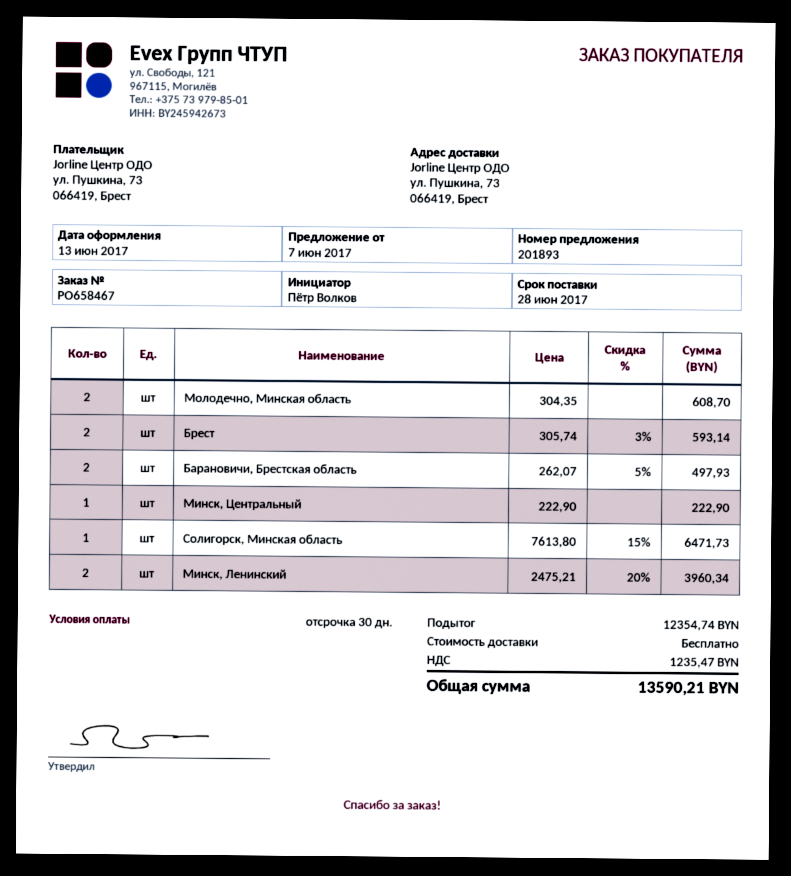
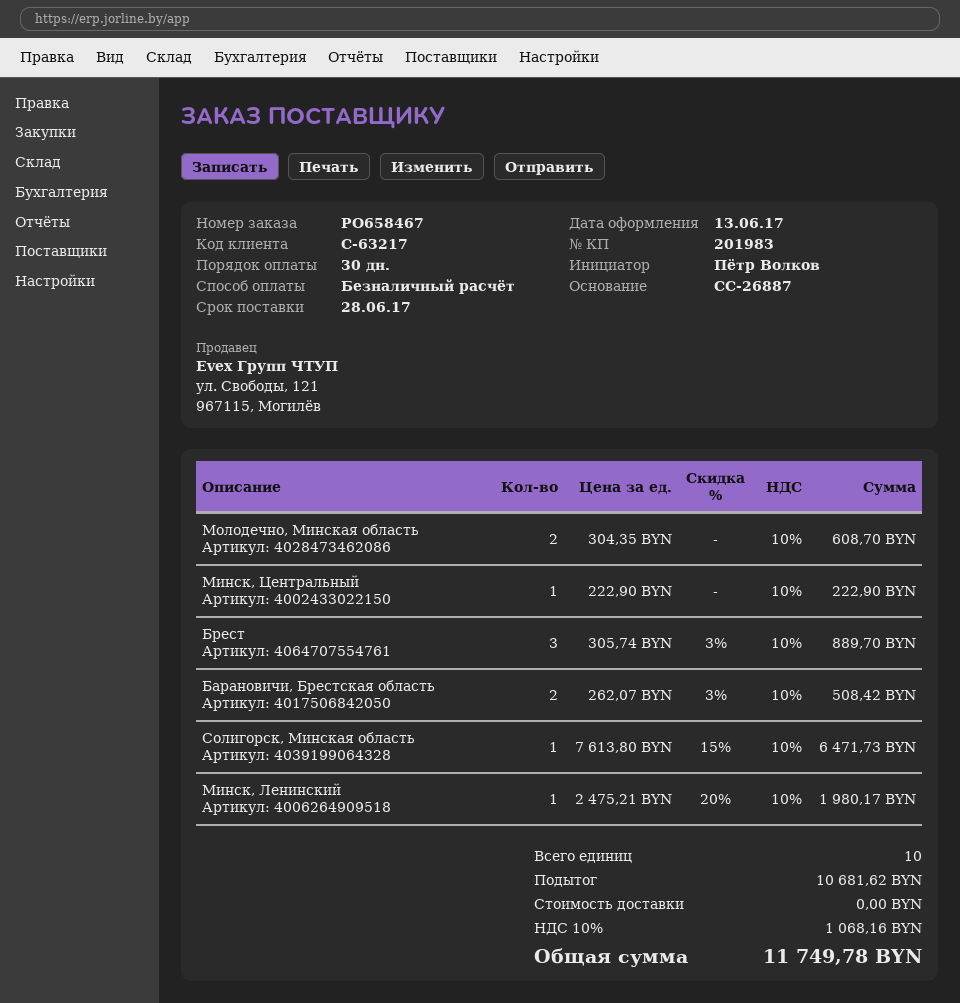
quote number: 201893 -> 201983
Брест: 2 x 305.74 - 3% = 593.14 -> 3 x 305.74 - 3% = 889.70
Барановичи, Брестская область: 2 x 262.07 - 5% = 497.93 -> 2 x 262.07 - 3% = 508.42
Минск, Ленинский: 2 x 2475.21 - 20% = 3960.34 -> 1 x 2475.21 - 20% = 1980.17
subtotal: 12354.74 -> 10681.62
tax: 1235.47 -> 1068.16
total: 13590.21 -> 11749.78

